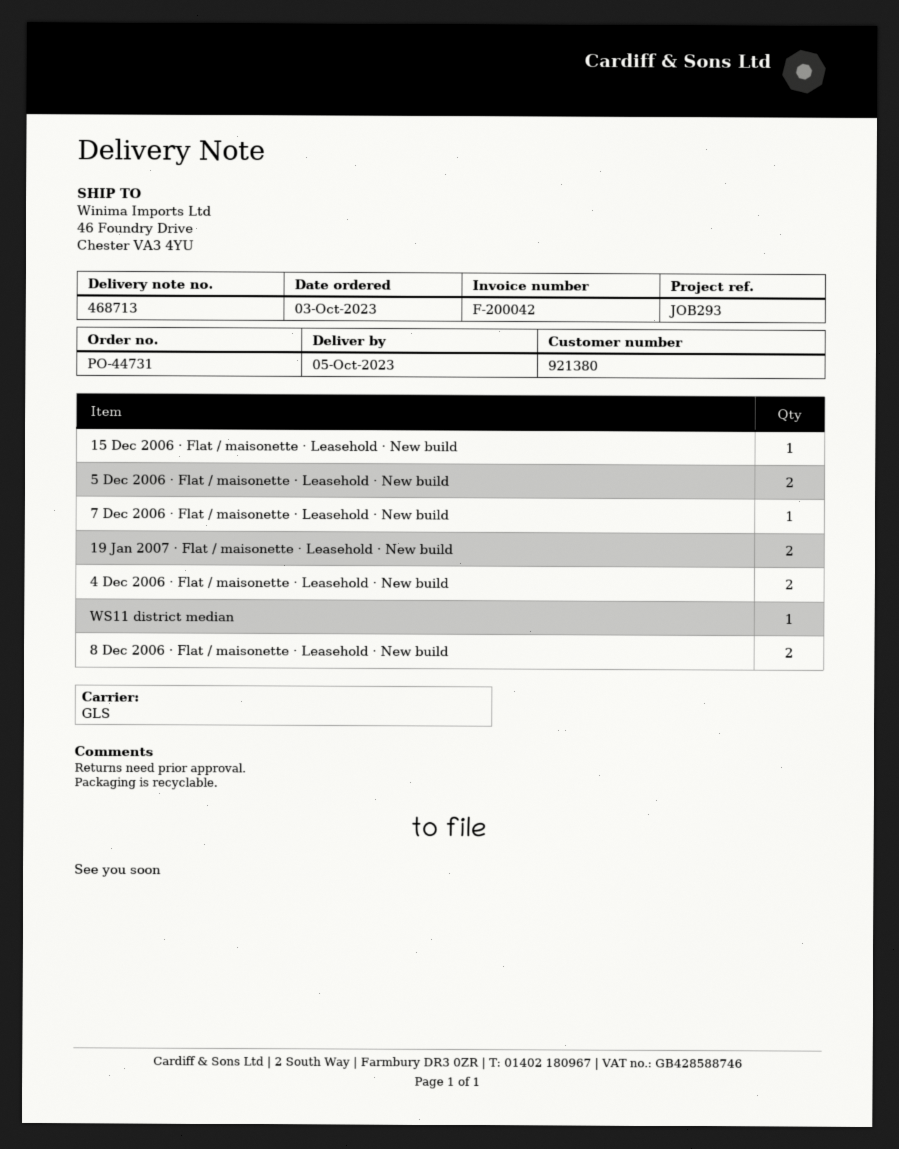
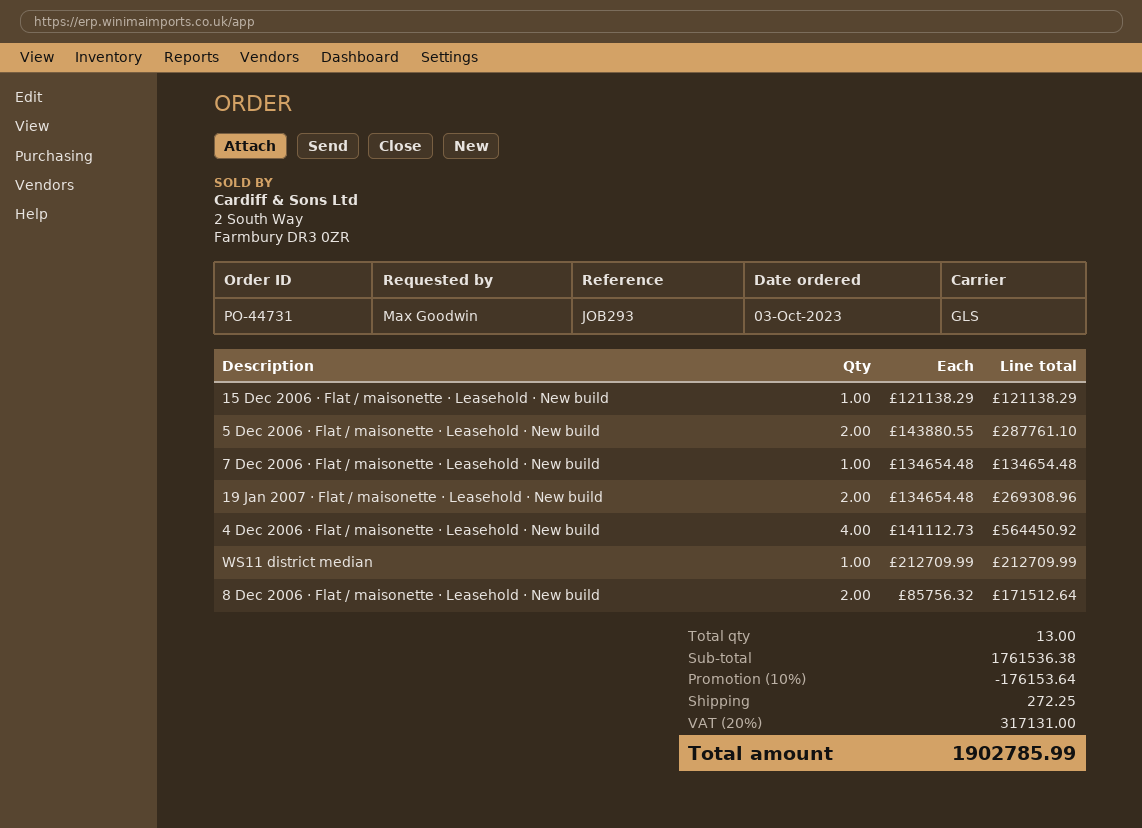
4 Dec 2006 · Flat / maisonette · Leasehold · New build: 2 -> 4

